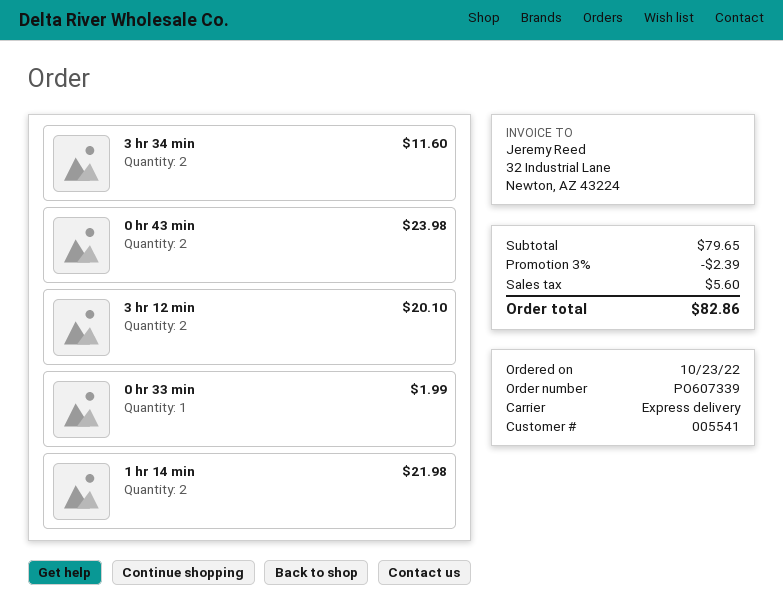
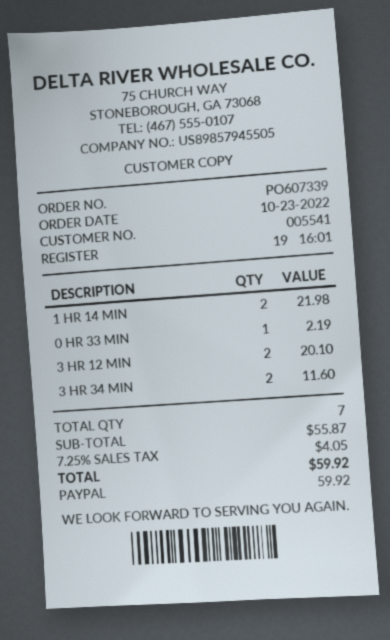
0 hr 43 min: 2 for 23.98 -> none
0 hr 33 min: 1 for 1.99 -> 1 for 2.19
subtotal: 79.65 -> 55.87
discount: 3% = 2.39 -> none
tax: 5.60 -> 4.05
total: 82.86 -> 59.92

